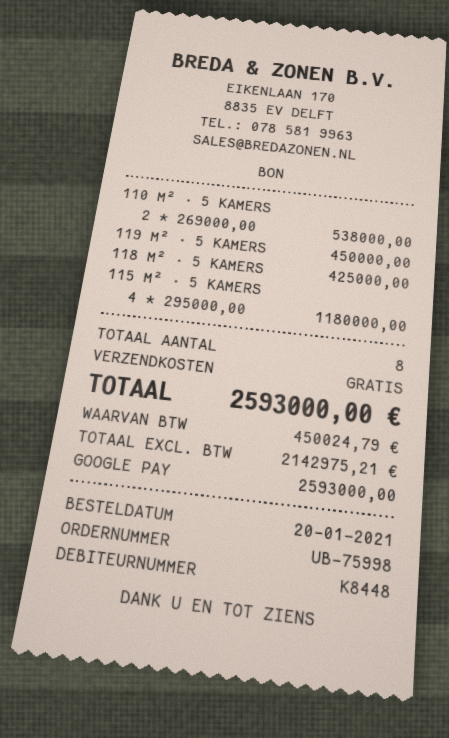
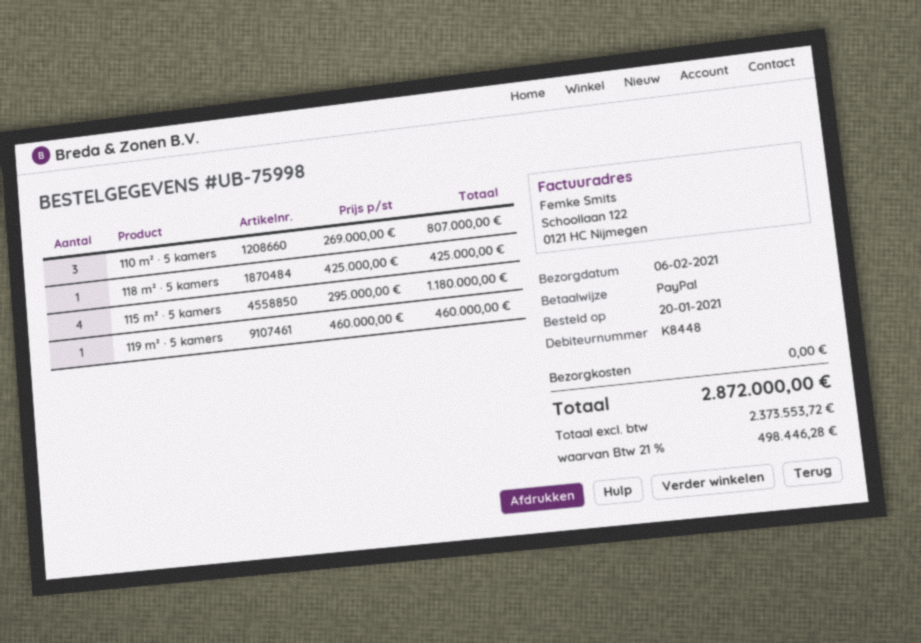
payment method: Google Pay -> PayPal
110 M² · 5 KAMERS: 2 x 269000.00 = 538000.00 -> 3 x 269000.00 = 807000.00
119 M² · 5 KAMERS: 1 x 450000.00 = 450000.00 -> 1 x 460000.00 = 460000.00
net: 2142975.21 -> 2373553.72
tax: 450024.79 -> 498446.28
total: 2593000.00 -> 2872000.00

